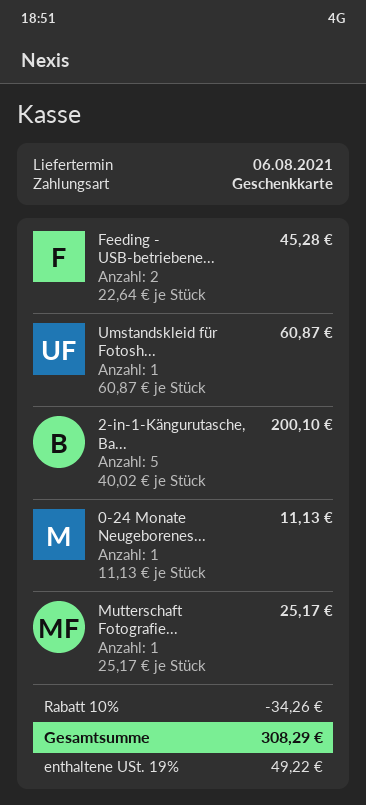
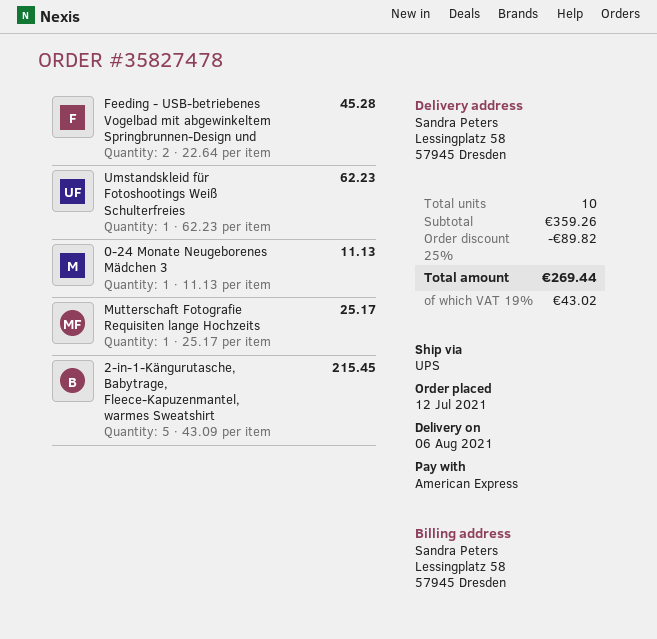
payment method: gift card -> American Express
Umstandskleid für Fotosh...: 1 x 60.87 = 60.87 -> 1 x 62.23 = 62.23
2-in-1-Kängurutasche, Ba...: 5 x 40.02 = 200.10 -> 5 x 43.09 = 215.45
discount: 10% = 34.26 -> 25% = 89.82
tax: 19% = 49.22 -> 19% = 43.02
total: 308.29 -> 269.44

